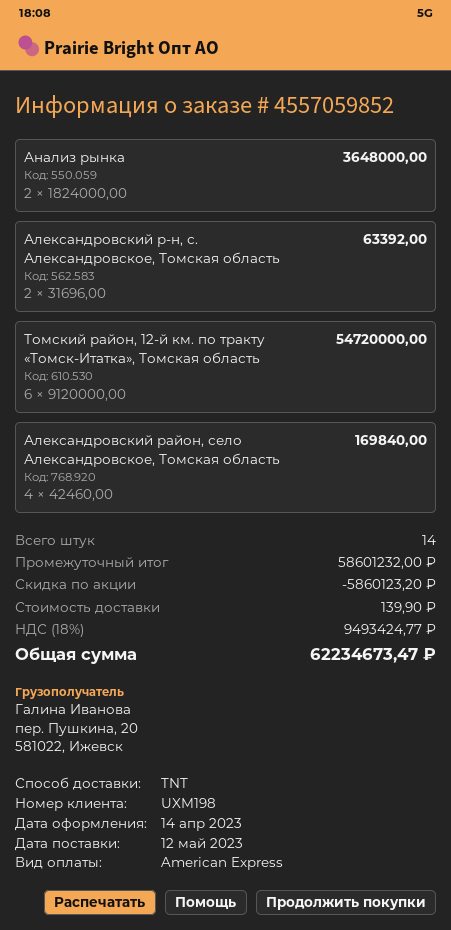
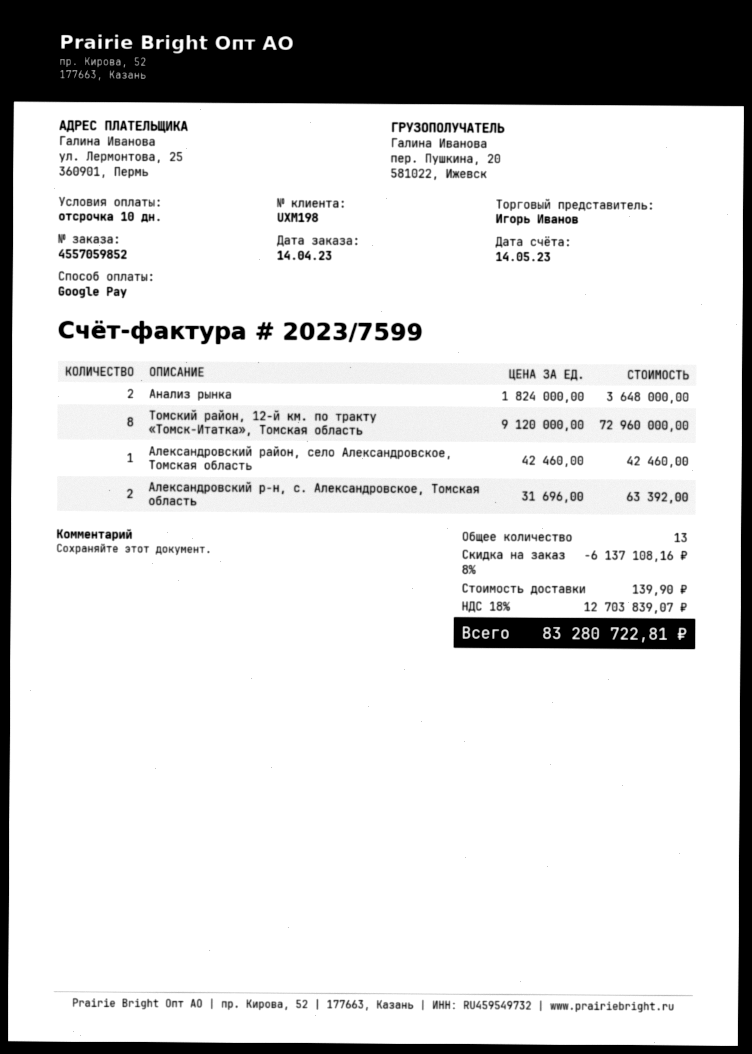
payment method: American Express -> Google Pay
Томский район, 12-й км. по тракту «Томск-Итатка», Томская область: 6 x 9120000.00 = 54720000.00 -> 8 x 9120000.00 = 72960000.00
Александровский район, село Александровское, Томская область: 4 x 42460.00 = 169840.00 -> 1 x 42460.00 = 42460.00
total quantity: 14 -> 13
discount: 5860123.20 -> 6137108.16
tax: 18% = 9493424.77 -> 18% = 12703839.07
total: 62234673.47 -> 83280722.81

